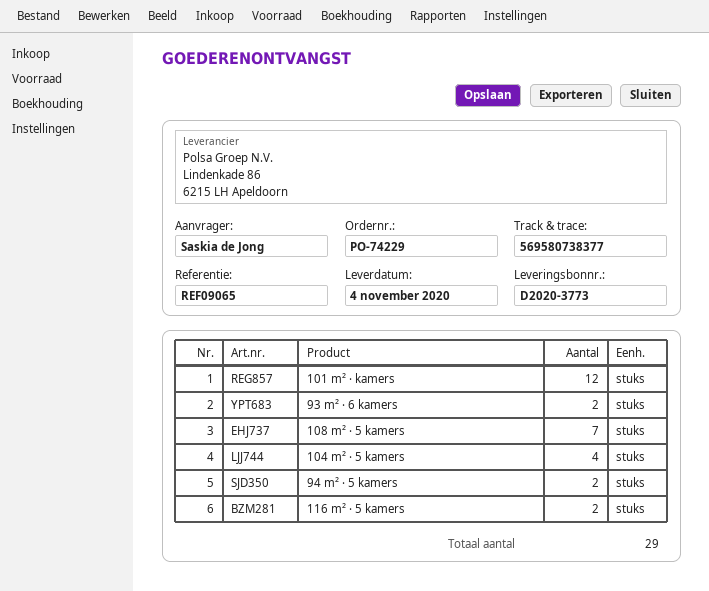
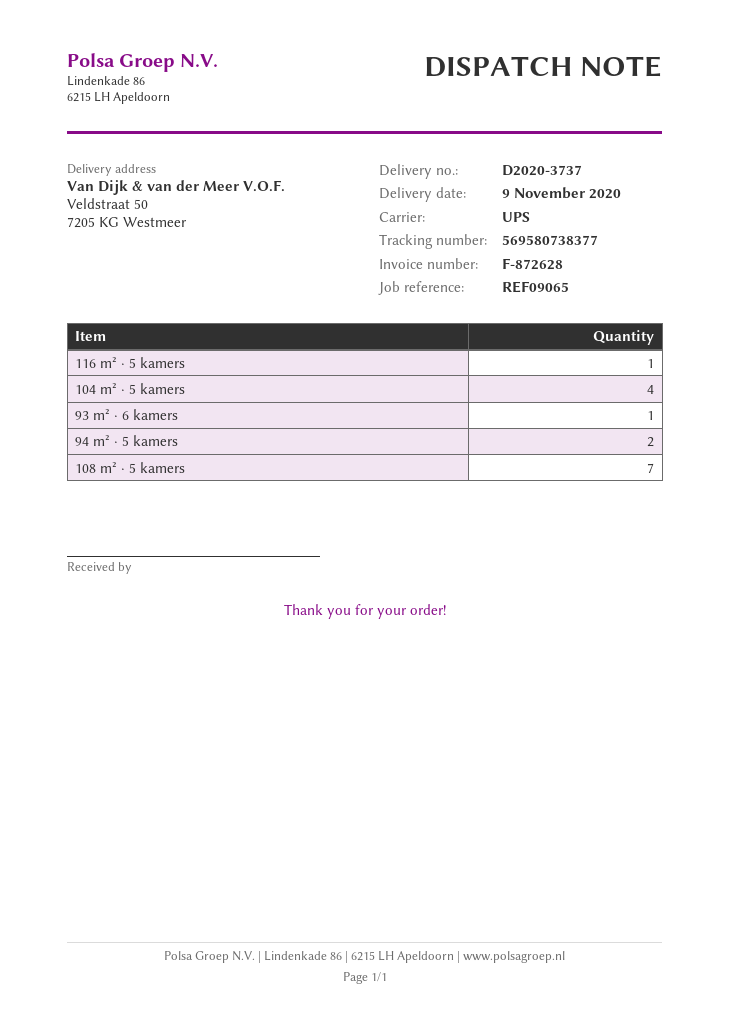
delivery note number: D2020-3773 -> D2020-3737
delivery date: 2020-11-04 -> 2020-11-09
101 m² · kamers: 12 -> none
93 m² · 6 kamers: 2 -> 1
116 m² · 5 kamers: 2 -> 1

